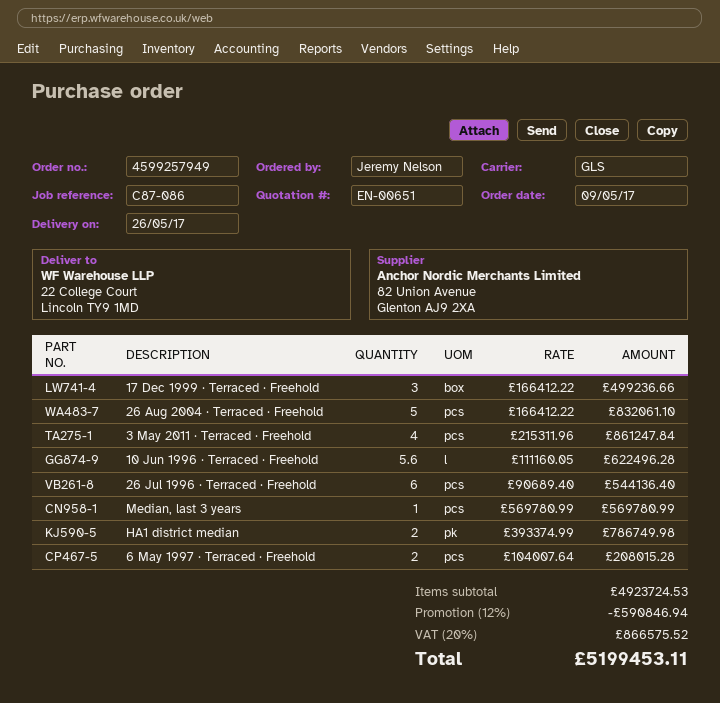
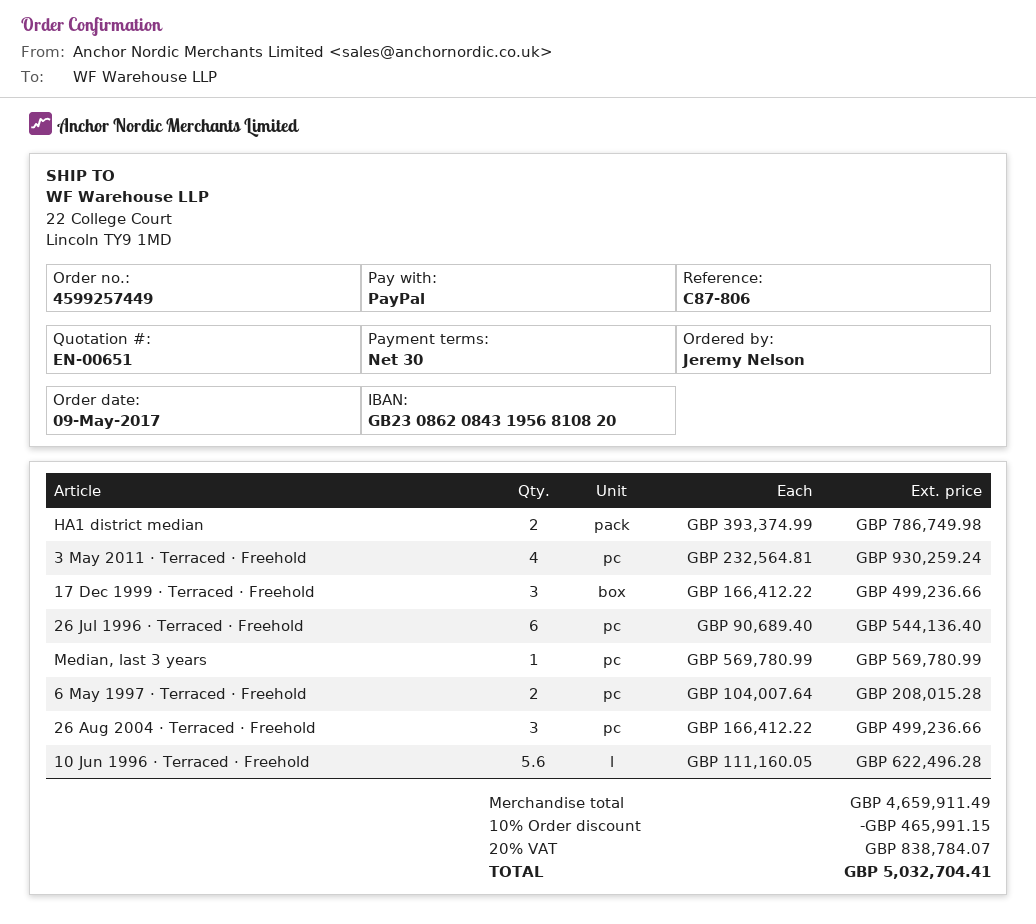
order number: 4599257949 -> 4599257449
reference: C87-086 -> C87-806
26 Aug 2004 · Terraced · Freehold: 5 x 166412.22 = 832061.10 -> 3 x 166412.22 = 499236.66
3 May 2011 · Terraced · Freehold: 4 x 215311.96 = 861247.84 -> 4 x 232564.81 = 930259.24
subtotal: 4923724.53 -> 4659911.49
discount: 12% = 590846.94 -> 10% = 465991.15
tax: 20% = 866575.52 -> 20% = 838784.07
total: 5199453.11 -> 5032704.41

